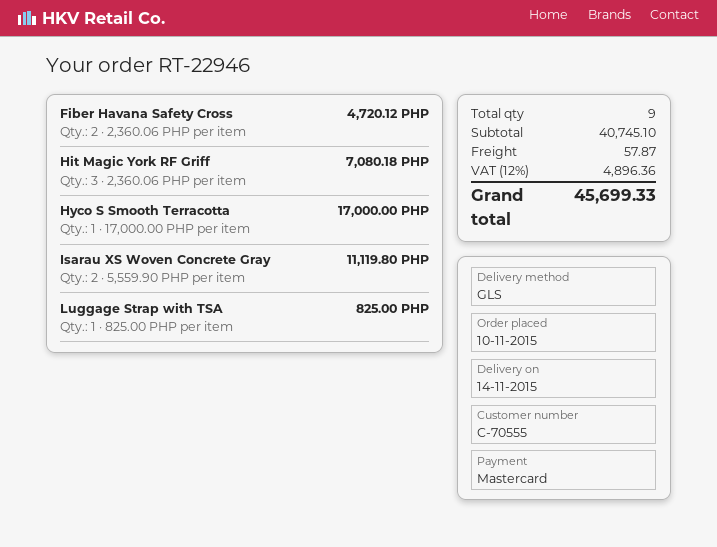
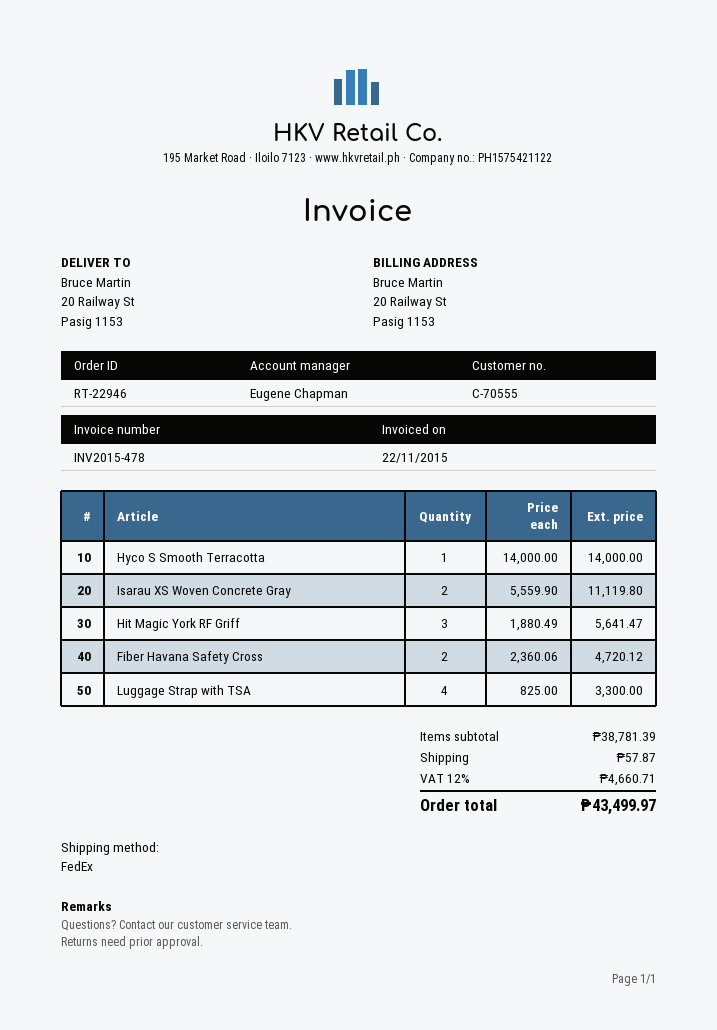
shipping method: GLS -> FedEx
Hit Magic York RF Griff: 3 x 2360.06 = 7080.18 -> 3 x 1880.49 = 5641.47
Hyco S Smooth Terracotta: 1 x 17000.00 = 17000.00 -> 1 x 14000.00 = 14000.00
Luggage Strap with TSA: 1 x 825.00 = 825.00 -> 4 x 825.00 = 3300.00
subtotal: 40745.10 -> 38781.39
tax: 12% = 4896.36 -> 12% = 4660.71
total: 45699.33 -> 43499.97

